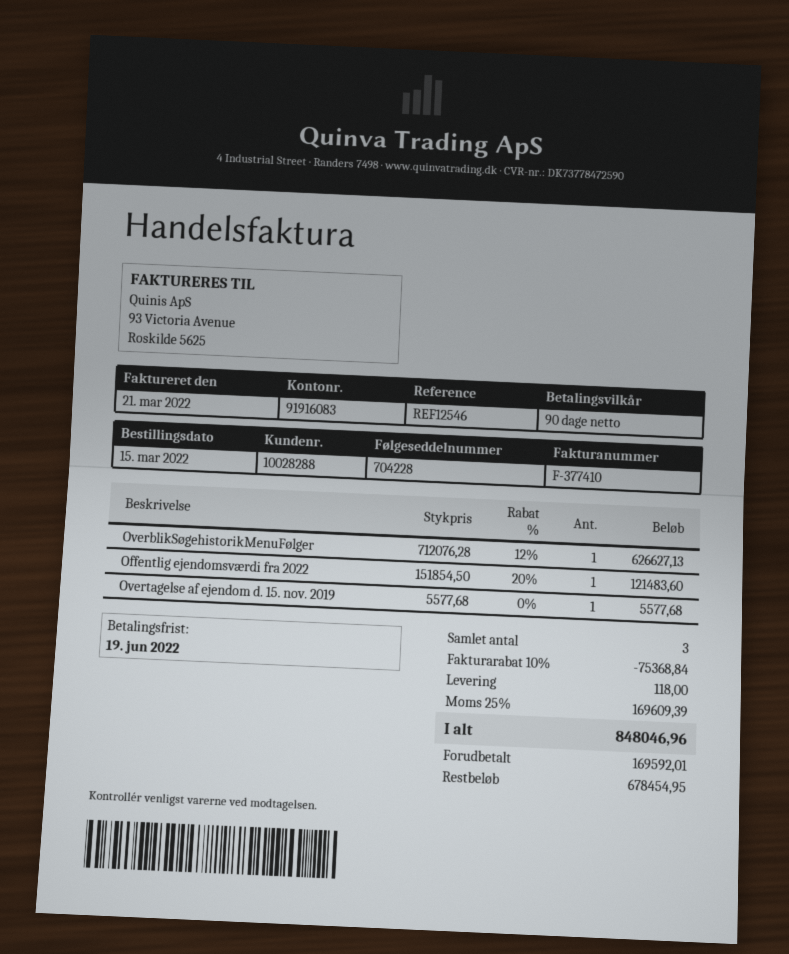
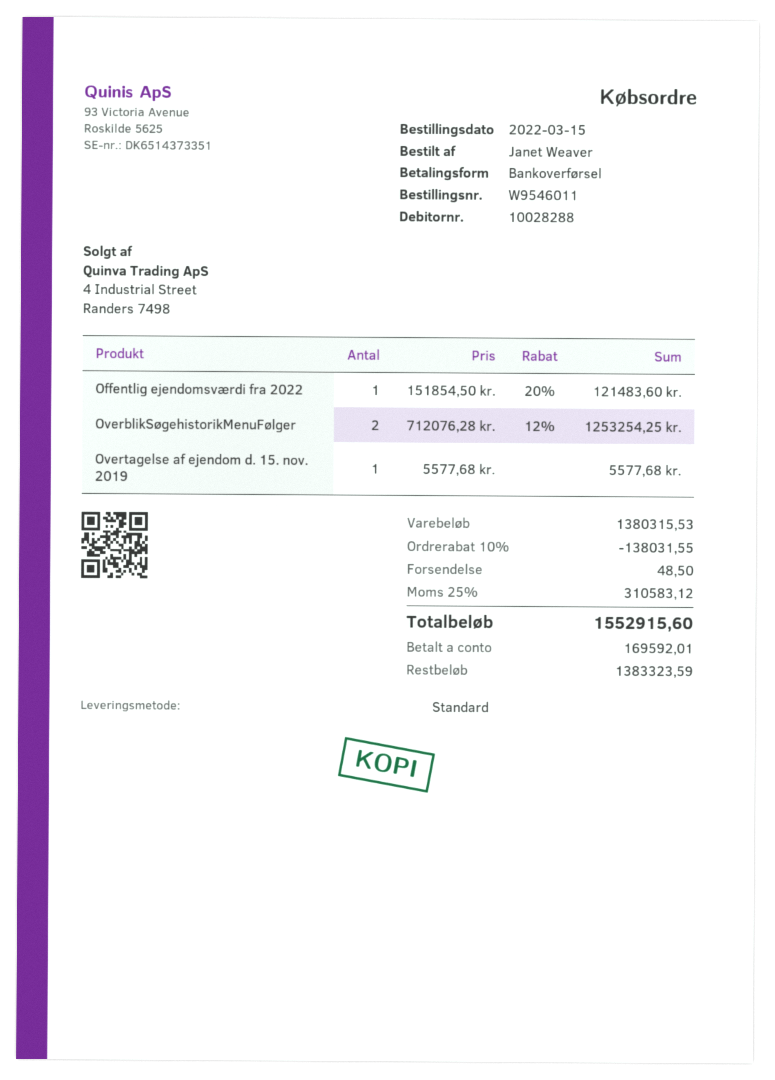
OverblikSøgehistorikMenuFølger: 1 x 712076.28 - 12% = 626627.13 -> 2 x 712076.28 - 12% = 1253254.25
discount: 10% = 75368.84 -> 10% = 138031.55
shipping: 118.00 -> 48.50
tax: 25% = 169609.39 -> 25% = 310583.12
total: 848046.96 -> 1552915.60
balance: 678454.95 -> 1383323.59

